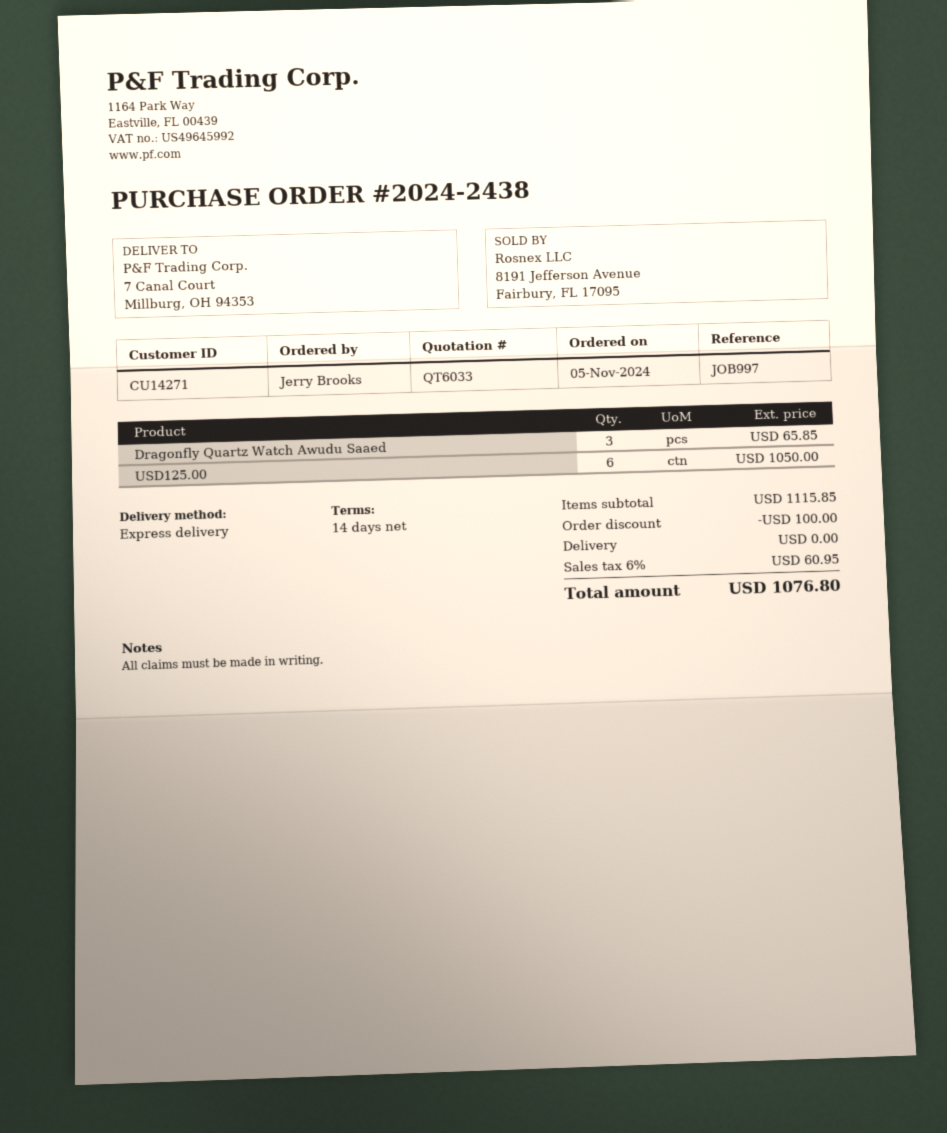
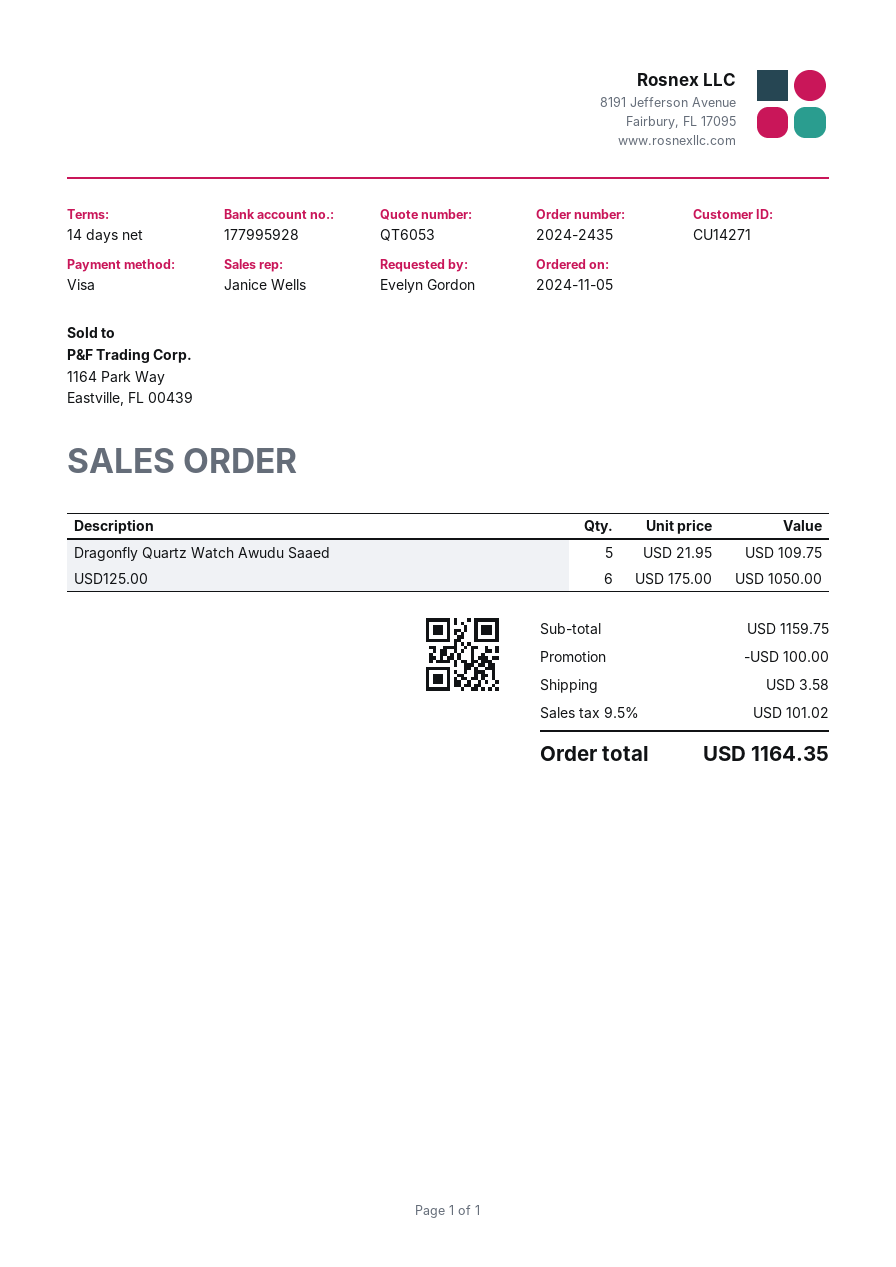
quote number: QT6033 -> QT6053
order number: 2024-2438 -> 2024-2435
ordered by: Jerry Brooks -> Evelyn Gordon
Dragonfly Quartz Watch Awudu Saaed: 3 for 65.85 -> 5 for 109.75
subtotal: 1115.85 -> 1159.75
shipping: 0.00 -> 3.58
tax: 6% = 60.95 -> 9.5% = 101.02
total: 1076.80 -> 1164.35

